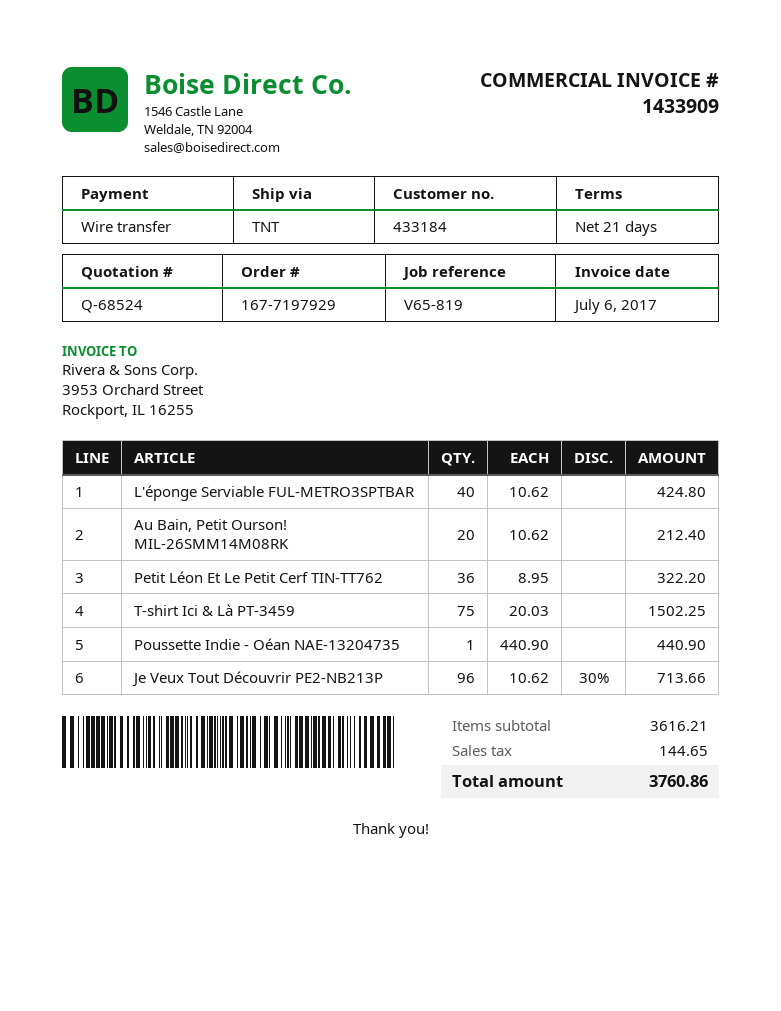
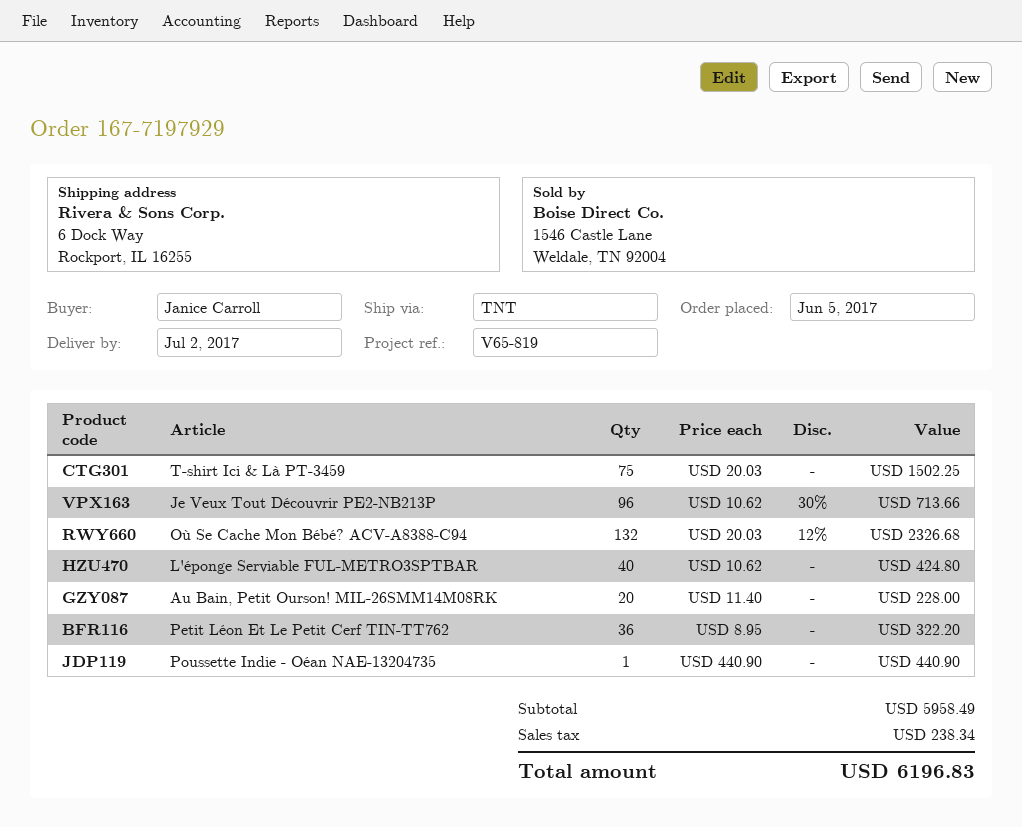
Au Bain, Petit Ourson! MIL-26SMM14M08RK: 20 x 10.62 = 212.40 -> 20 x 11.40 = 228.00
Où Se Cache Mon Bébé? ACV-A8388-C94: none -> 132 x 20.03 - 12% = 2326.68
subtotal: 3616.21 -> 5958.49
tax: 144.65 -> 238.34
total: 3760.86 -> 6196.83

